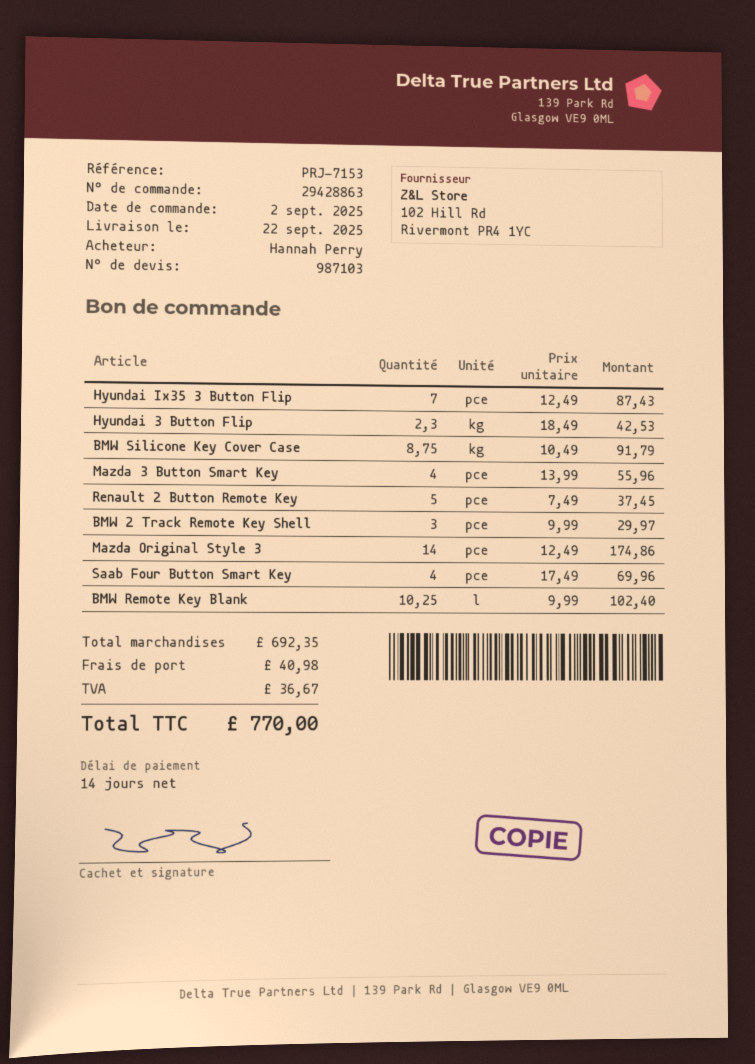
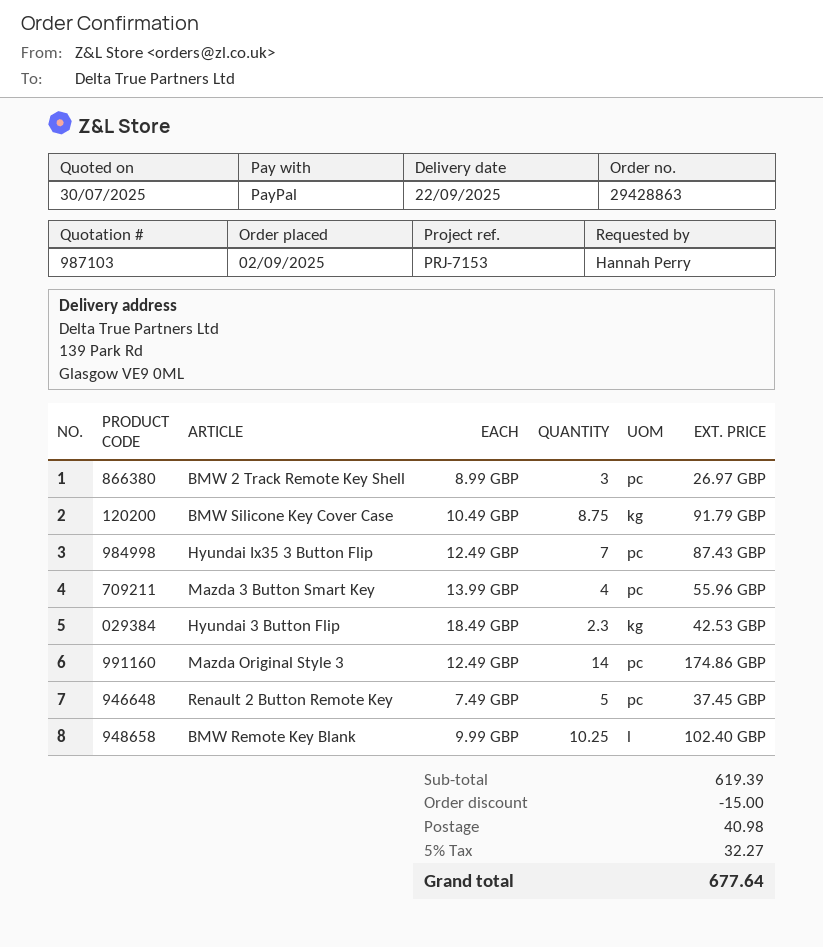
BMW 2 Track Remote Key Shell: 3 x 9.99 = 29.97 -> 3 x 8.99 = 26.97
Saab Four Button Smart Key: 4 x 17.49 = 69.96 -> none
subtotal: 692.35 -> 619.39
discount: none -> 15.00
tax: 36.67 -> 32.27
total: 770.00 -> 677.64

